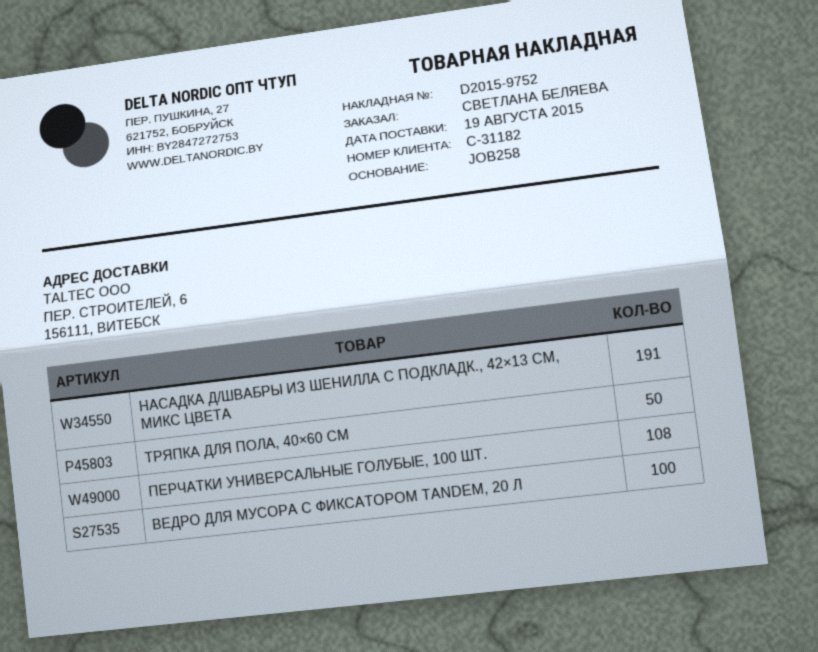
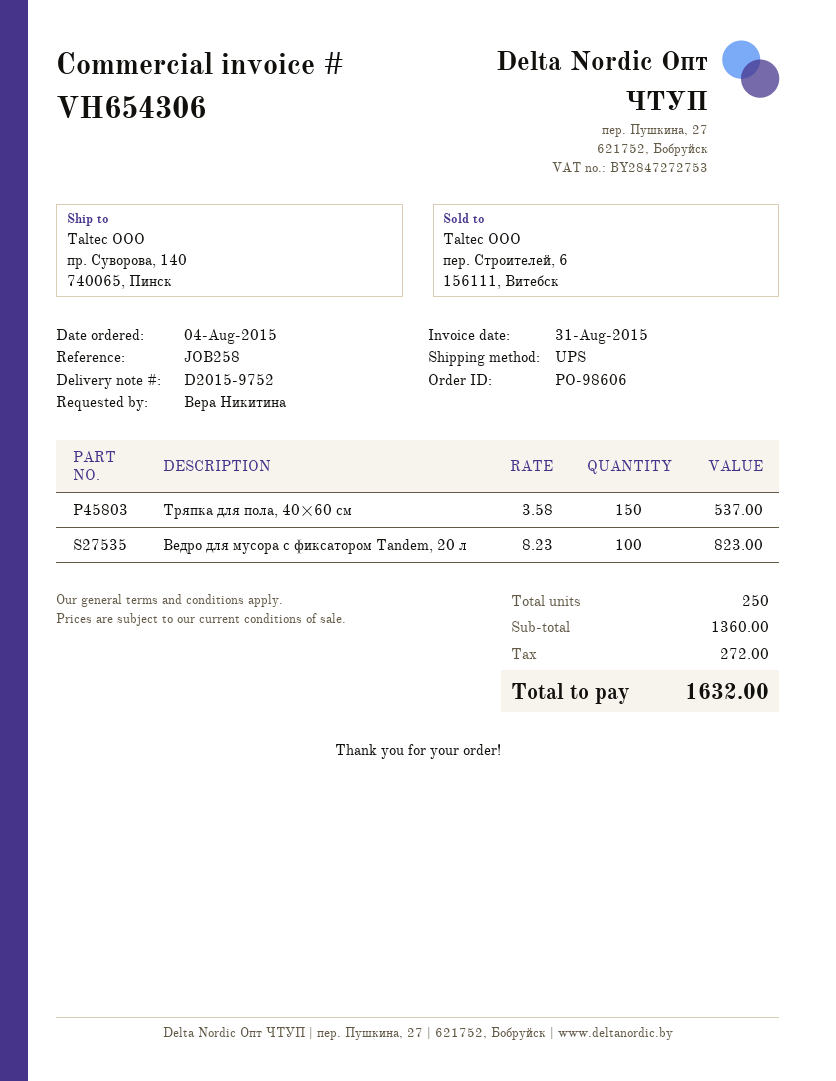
ordered by: СВЕТЛАНА БЕЛЯЕВА -> Вера Никитина
ship to: ПЕР. СТРОИТЕЛЕЙ, 6, 156111, ВИТЕБСК -> пр. Суворова, 140, 740065, Пинск
НАСАДКА Д/ШВАБРЫ ИЗ ШЕНИЛЛА С ПОДКЛАДК., 42×13 СМ, МИКС ЦВЕТА: 191 -> none
ТРЯПКА ДЛЯ ПОЛА, 40×60 СМ: 50 -> 150
ПЕРЧАТКИ УНИВЕРСАЛЬНЫЕ ГОЛУБЫЕ, 100 ШТ.: 108 -> none

